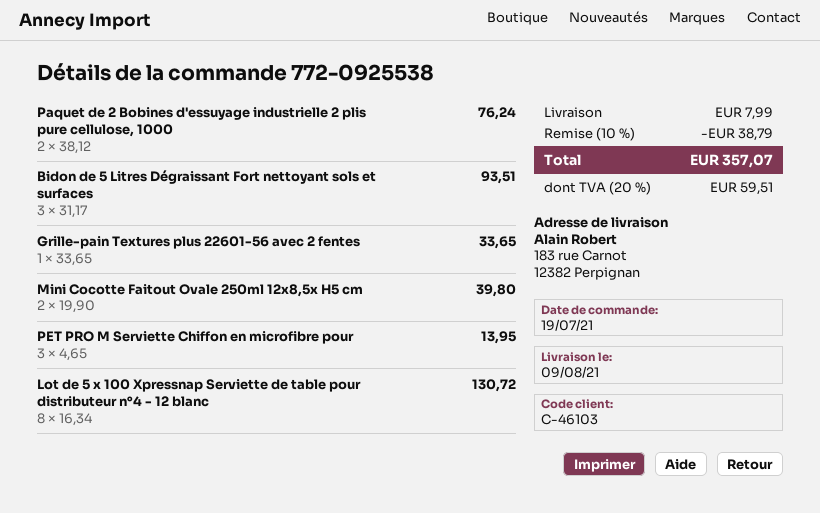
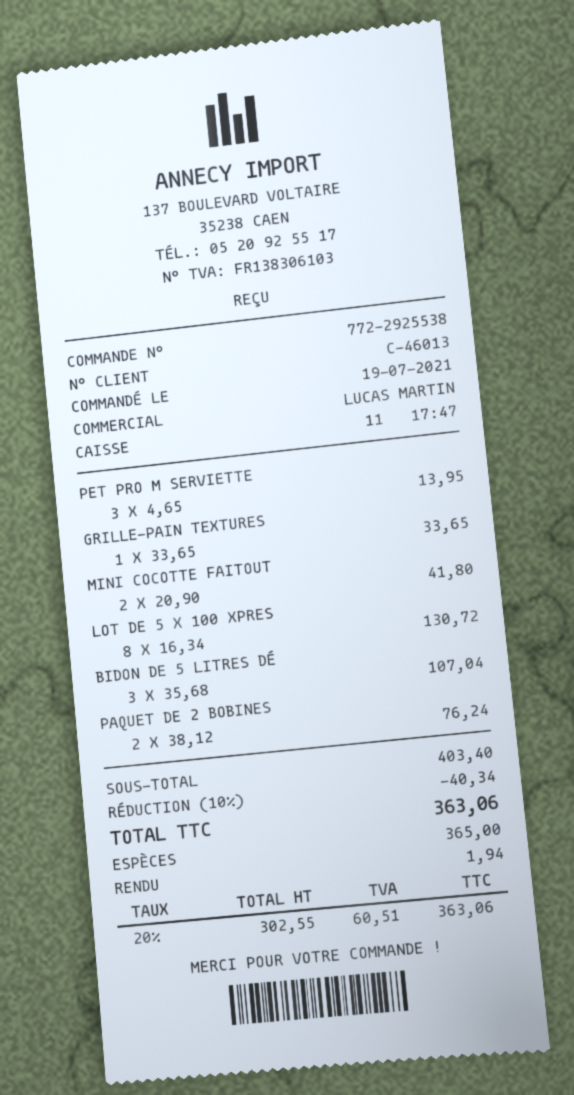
order number: 772-0925538 -> 772-2925538
customer number: C-46103 -> C-46013
Bidon de 5 Litres Dégraissant Fort nettoyant sols et surfaces: 3 x 31.17 = 93.51 -> 3 x 35.68 = 107.04
Mini Cocotte Faitout Ovale 250ml 12x8,5x H5 cm: 2 x 19.90 = 39.80 -> 2 x 20.90 = 41.80
discount: 10% = 38.79 -> 10% = 40.34
shipping: 7.99 -> none
tax: 20% = 59.51 -> 20% = 60.51
total: 357.07 -> 363.06

